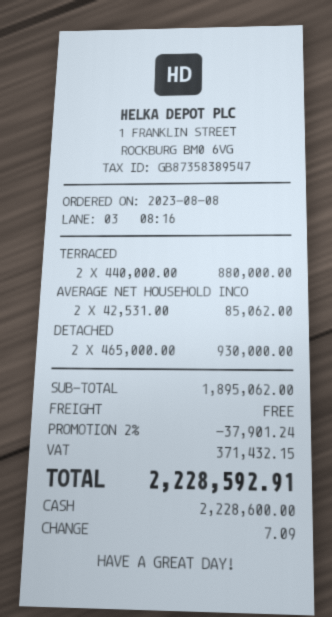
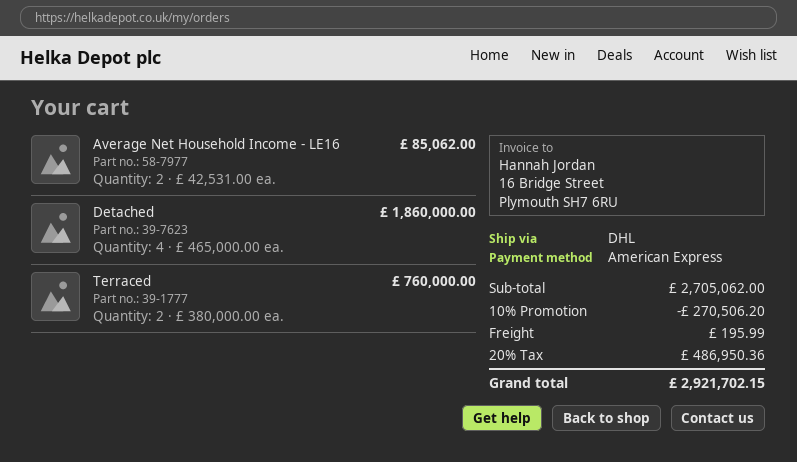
payment method: cash -> American Express
TERRACED: 2 x 440000.00 = 880000.00 -> 2 x 380000.00 = 760000.00
DETACHED: 2 x 465000.00 = 930000.00 -> 4 x 465000.00 = 1860000.00
subtotal: 1895062.00 -> 2705062.00
discount: 2% = 37901.24 -> 10% = 270506.20
shipping: 0.00 -> 195.99
tax: 371432.15 -> 486950.36
total: 2228592.91 -> 2921702.15

